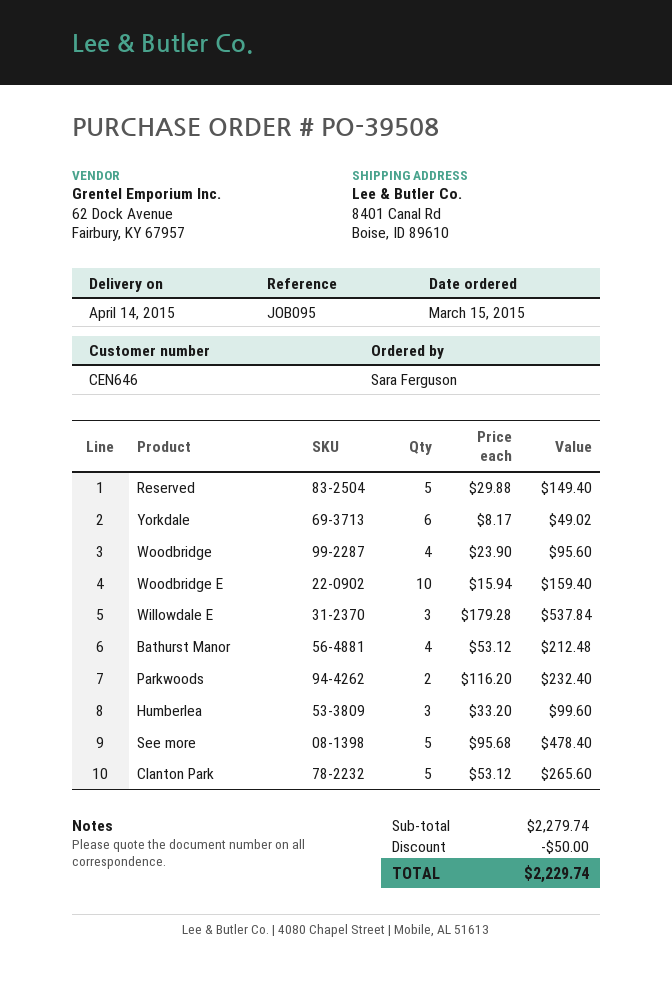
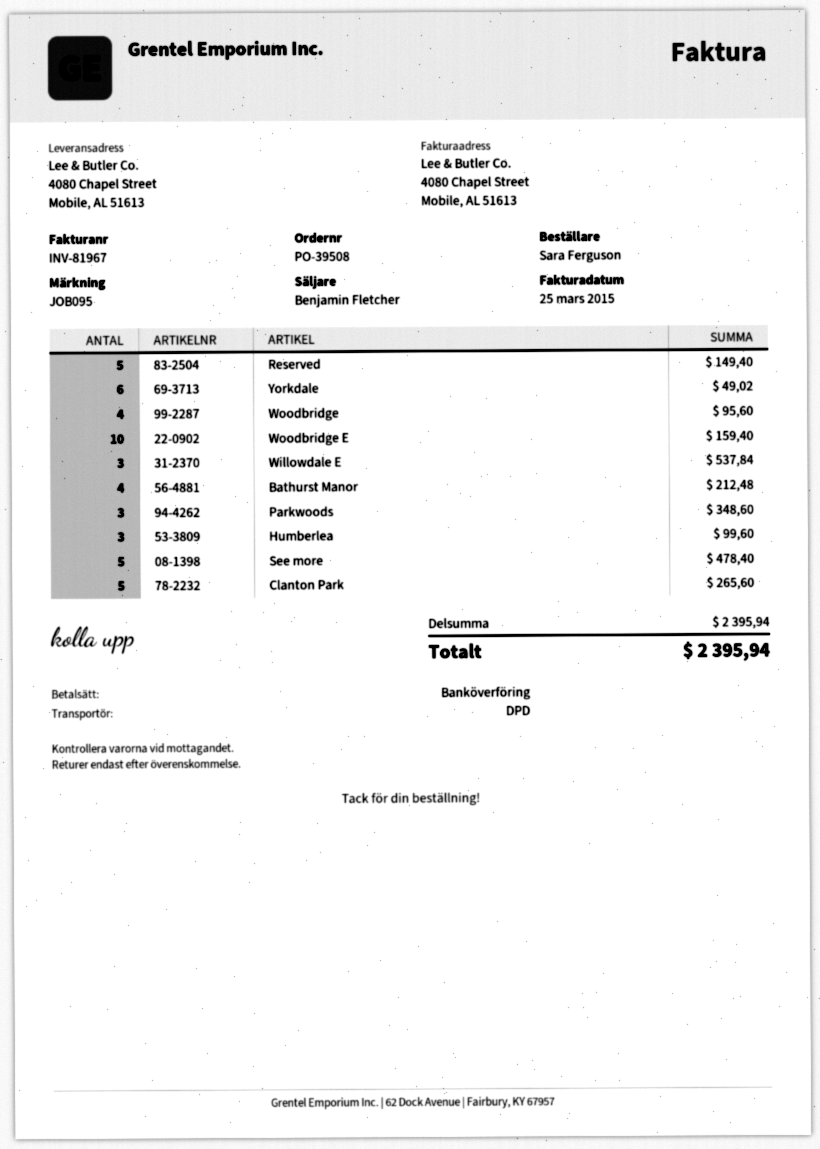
ship to: 8401 Canal Rd, Boise, ID 89610 -> 4080 Chapel Street, Mobile, AL 51613
Parkwoods: 2 for 232.40 -> 3 for 348.60
subtotal: 2279.74 -> 2395.94
discount: 50.00 -> none
total: 2229.74 -> 2395.94

